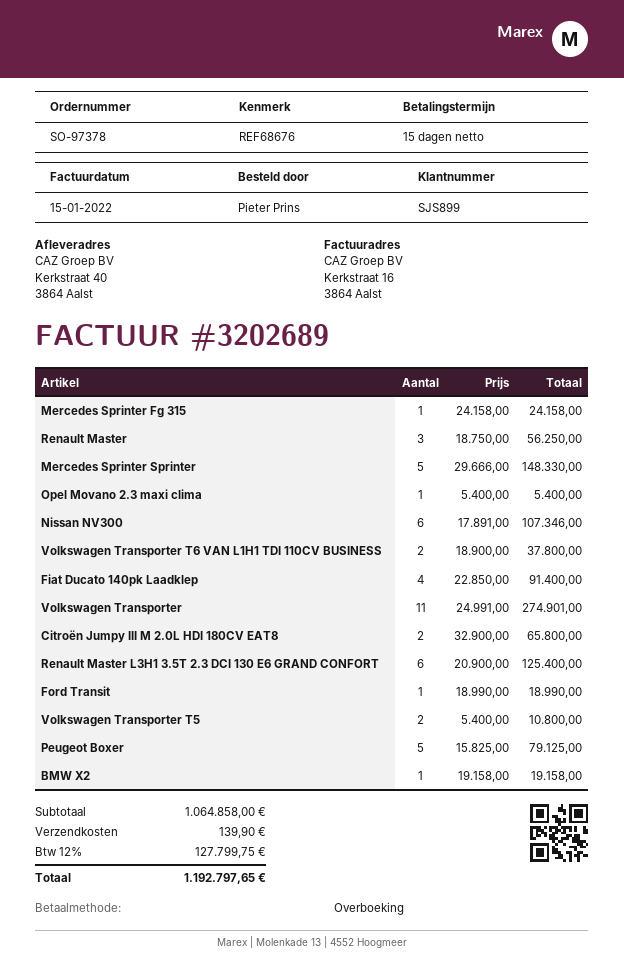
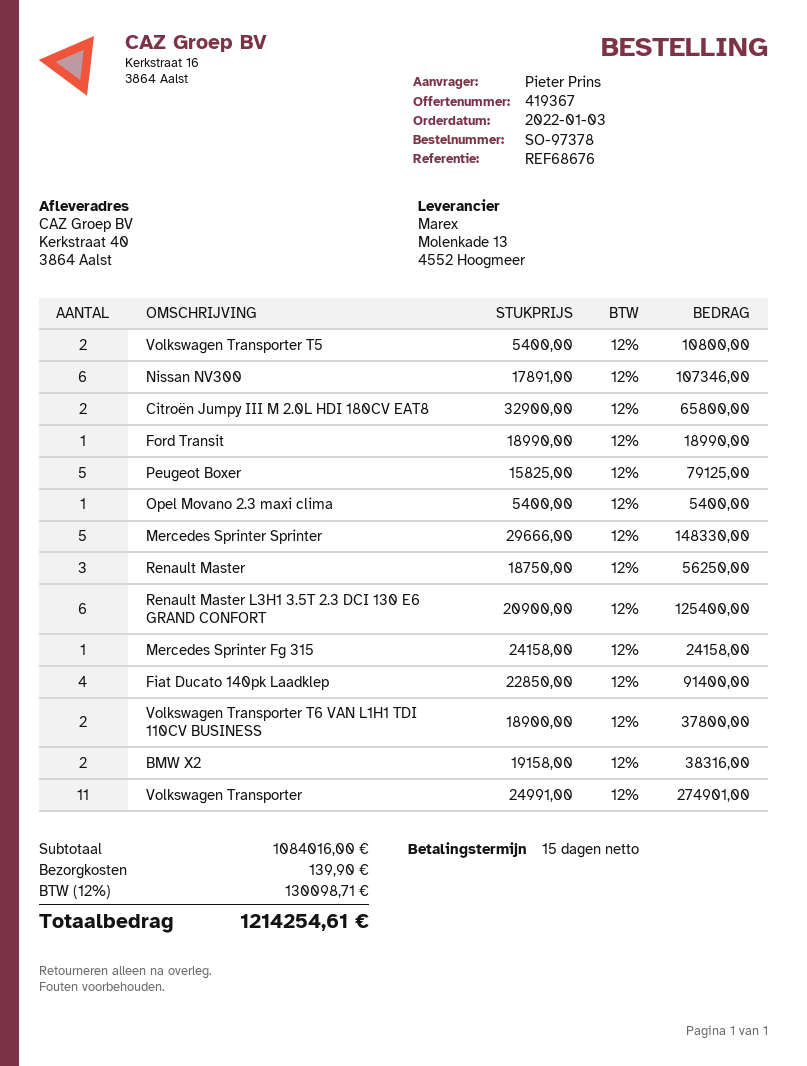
BMW X2: 1 x 19158.00 = 19158.00 -> 2 x 19158.00 = 38316.00
subtotal: 1064858.00 -> 1084016.00
tax: 12% = 127799.75 -> 12% = 130098.71
total: 1192797.65 -> 1214254.61

